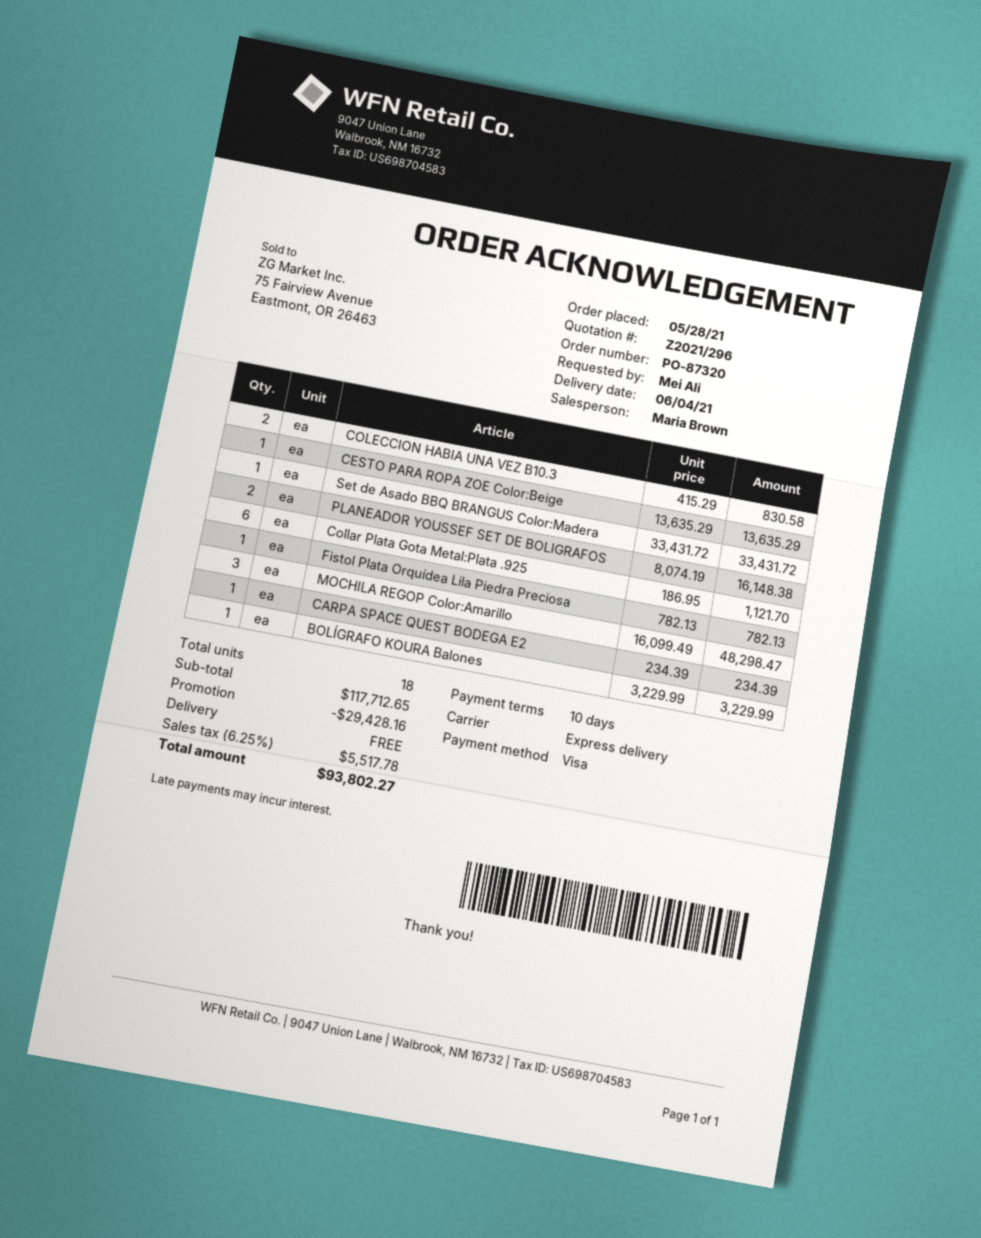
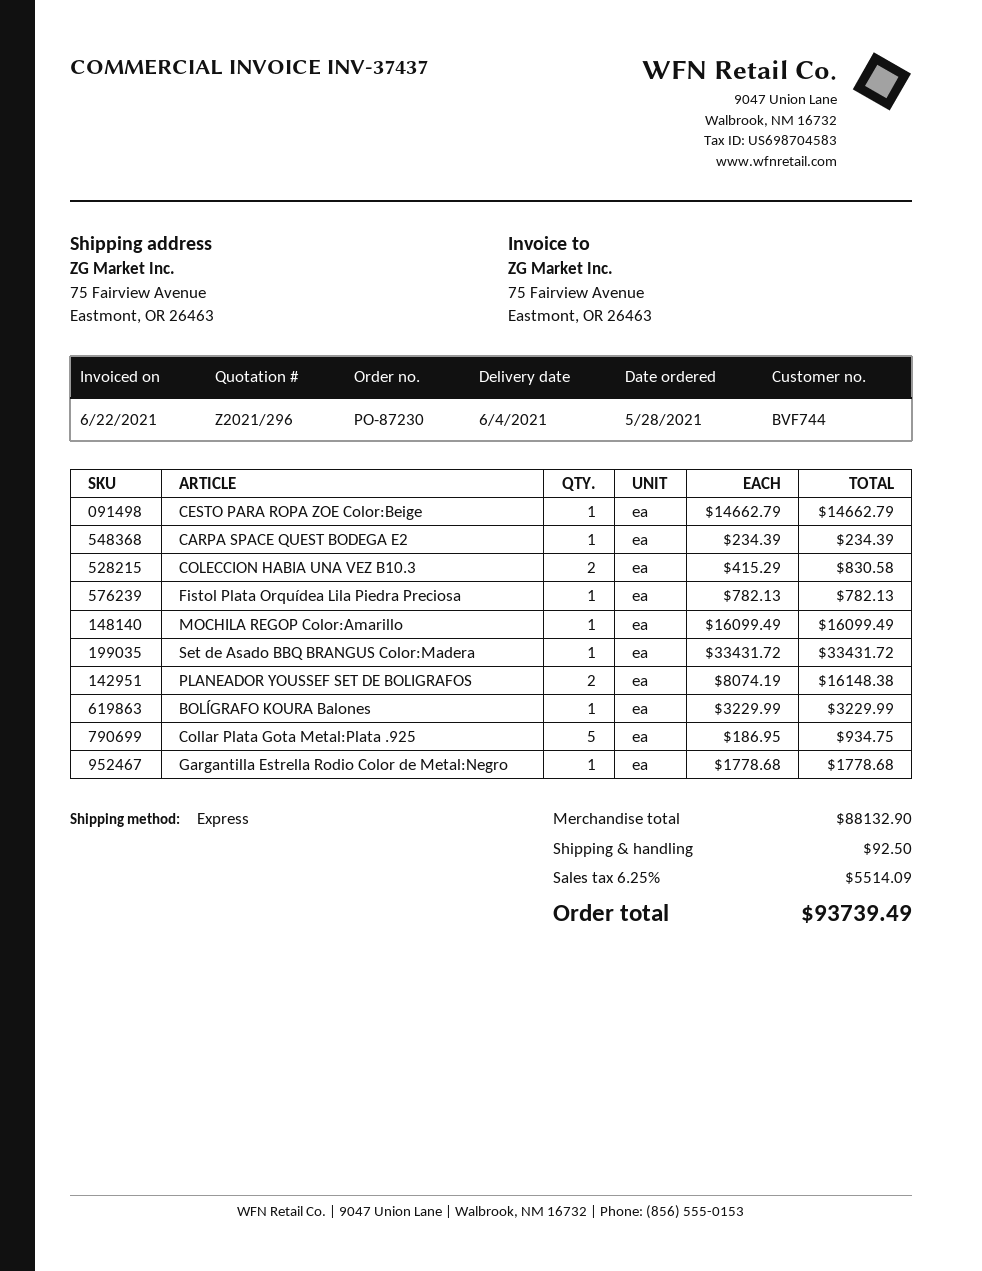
order number: PO-87320 -> PO-87230
CESTO PARA ROPA ZOE Color:Beige: 1 x 13635.29 = 13635.29 -> 1 x 14662.79 = 14662.79
Collar Plata Gota Metal:Plata .925: 6 x 186.95 = 1121.70 -> 5 x 186.95 = 934.75
MOCHILA REGOP Color:Amarillo: 3 x 16099.49 = 48298.47 -> 1 x 16099.49 = 16099.49
Gargantilla Estrella Rodio Color de Metal:Negro: none -> 1 x 1778.68 = 1778.68
subtotal: 117712.65 -> 88132.90
discount: 29428.16 -> none
shipping: 0.00 -> 92.50
tax: 6.25% = 5517.78 -> 6.25% = 5514.09
total: 93802.27 -> 93739.49

